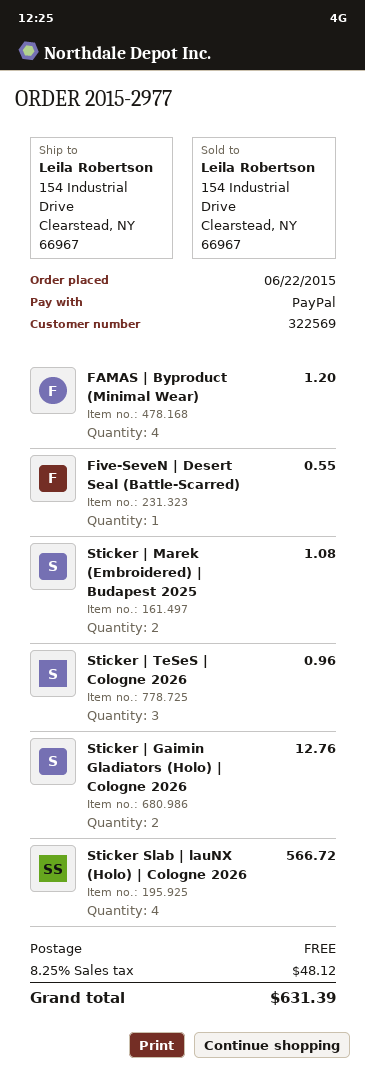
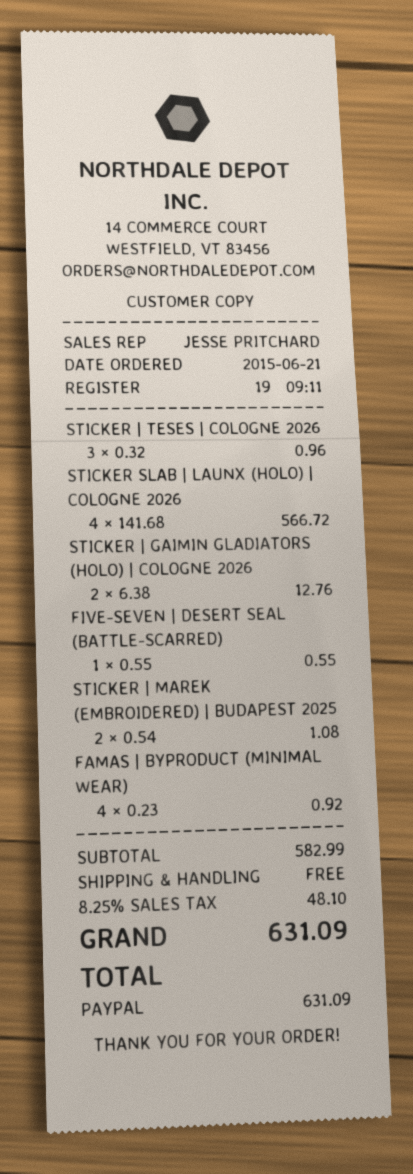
order date: 2015-06-22 -> 2015-06-21
FAMAS | Byproduct (Minimal Wear): 4 for 1.20 -> 4 for 0.92
tax: 8.25% = 48.12 -> 8.25% = 48.10
total: 631.39 -> 631.09

